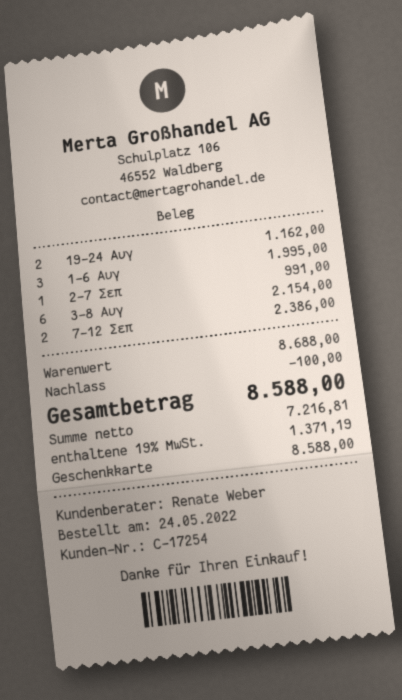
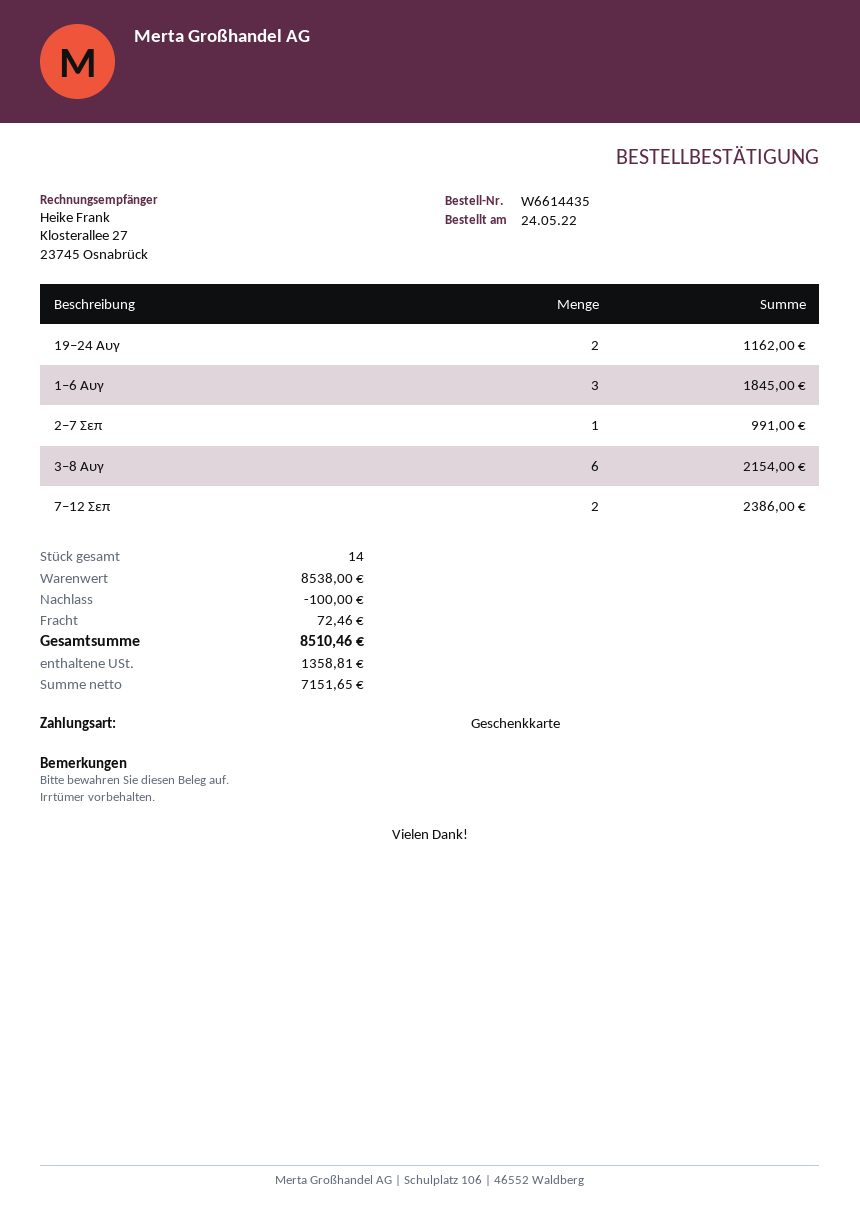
1–6 Αυγ: 3 for 1995.00 -> 3 for 1845.00
subtotal: 8688.00 -> 8538.00
shipping: none -> 72.46
net: 7216.81 -> 7151.65
tax: 1371.19 -> 1358.81
total: 8588.00 -> 8510.46

